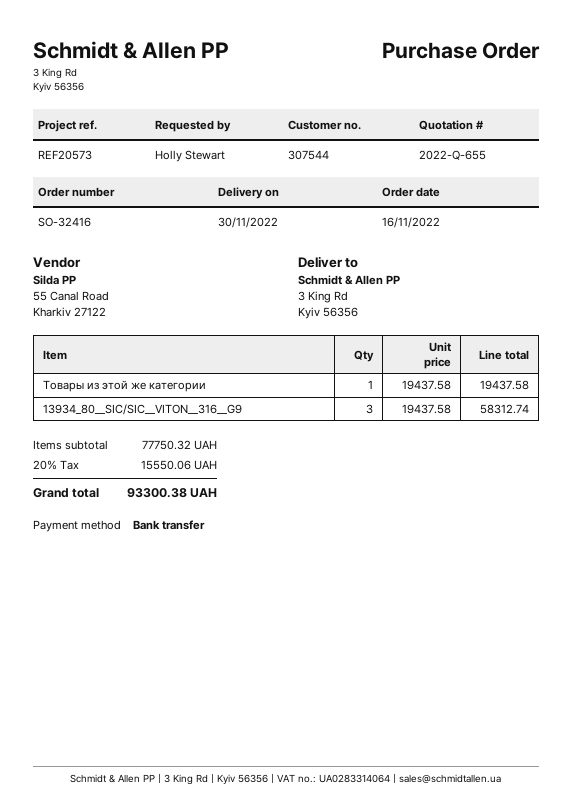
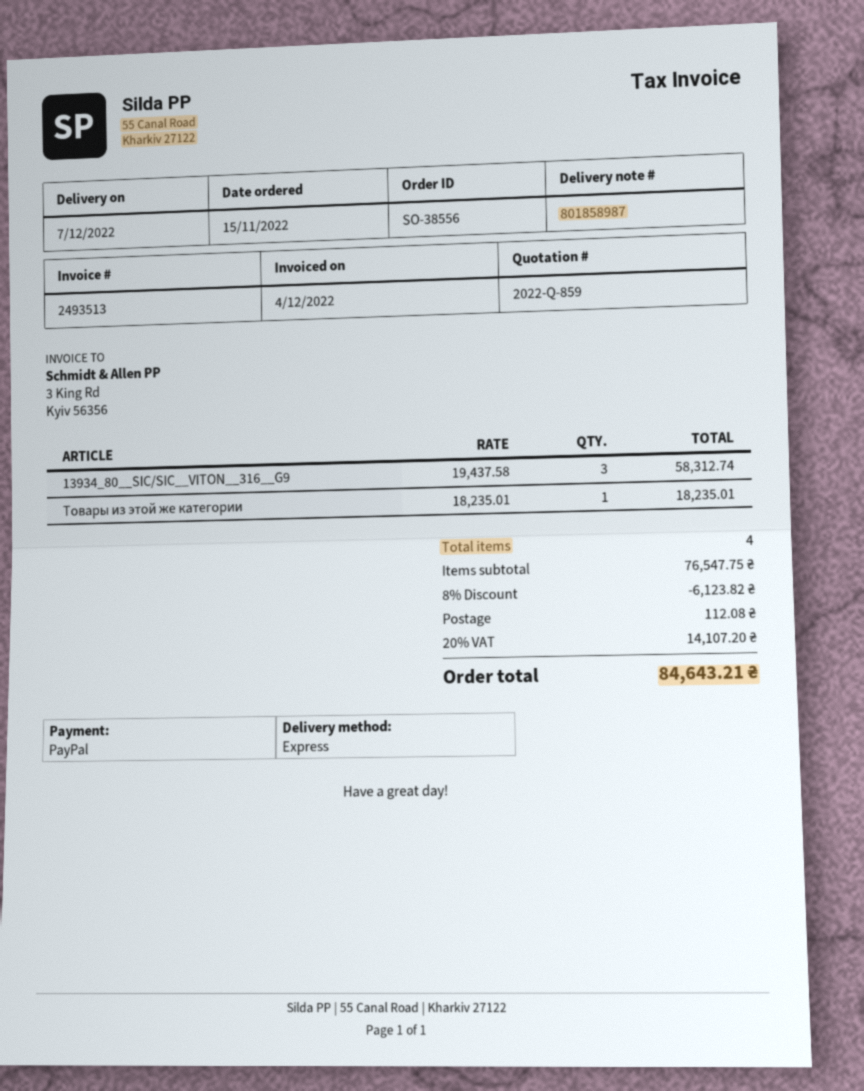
quote number: 2022-Q-655 -> 2022-Q-859
order number: SO-32416 -> SO-38556
order date: 2022-11-16 -> 2022-11-15
delivery date: 2022-11-30 -> 2022-12-07
payment method: bank transfer -> PayPal
Товары из этой же категории: 1 x 19437.58 = 19437.58 -> 1 x 18235.01 = 18235.01
subtotal: 77750.32 -> 76547.75
discount: none -> 8% = 6123.82
shipping: none -> 112.08
tax: 20% = 15550.06 -> 20% = 14107.20
total: 93300.38 -> 84643.21

